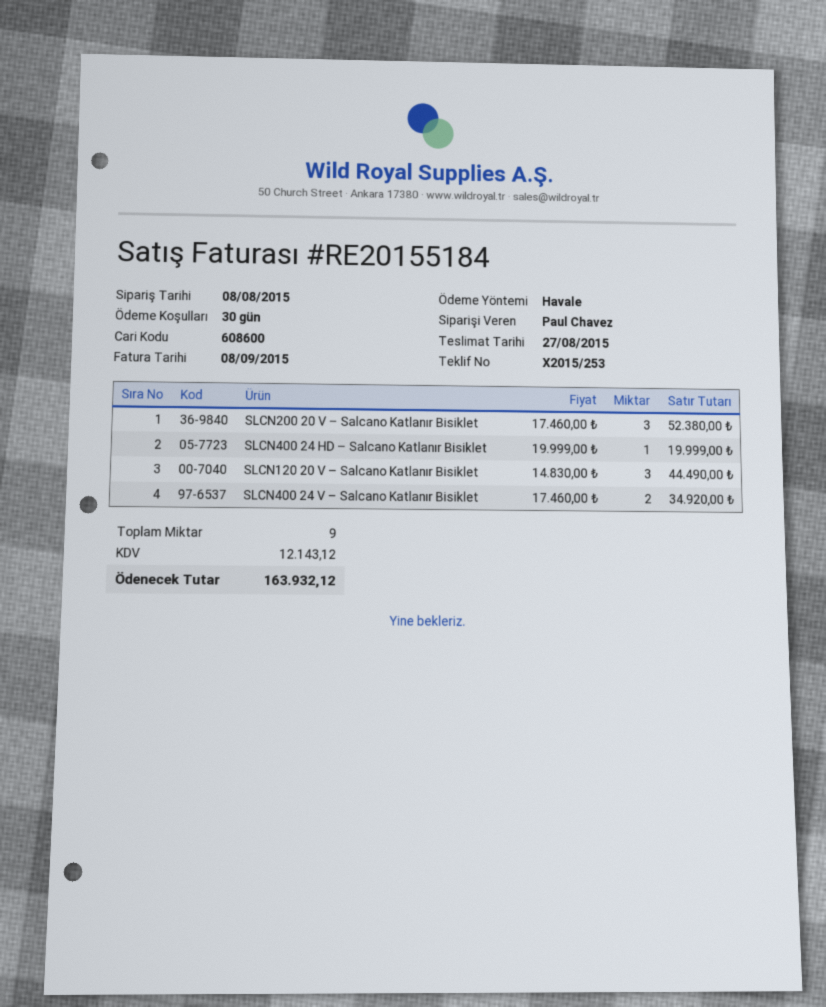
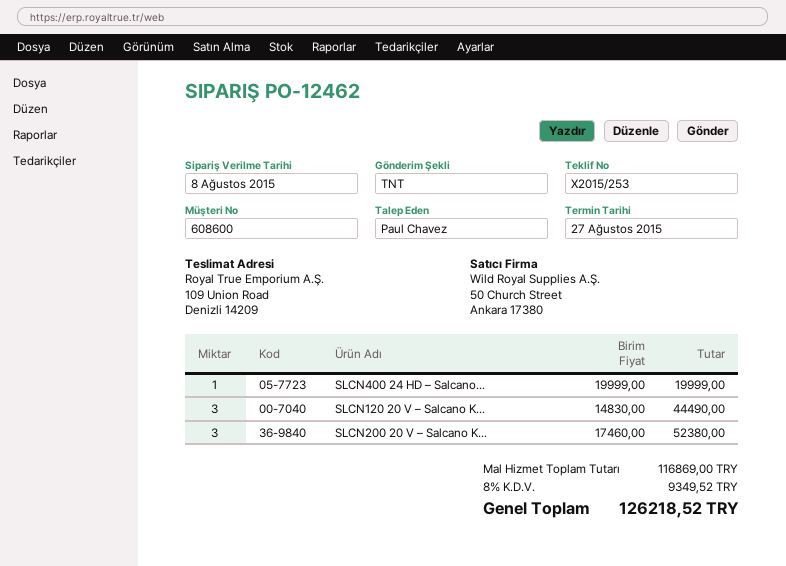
SLCN400 24 V – Salcano Katlanır Bisiklet: 2 x 17460.00 = 34920.00 -> none
tax: 12143.12 -> 9349.52
total: 163932.12 -> 126218.52

